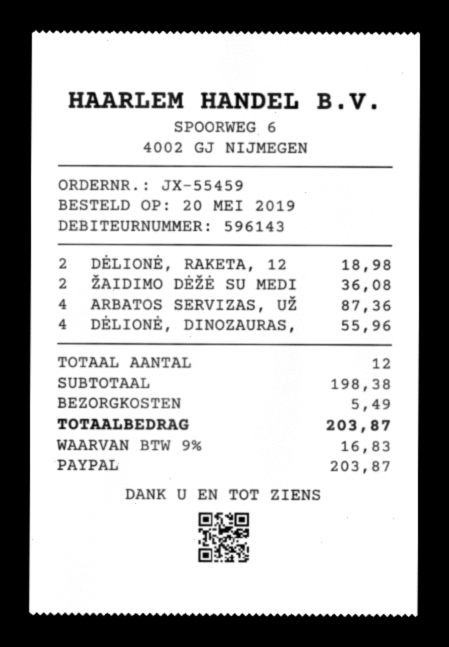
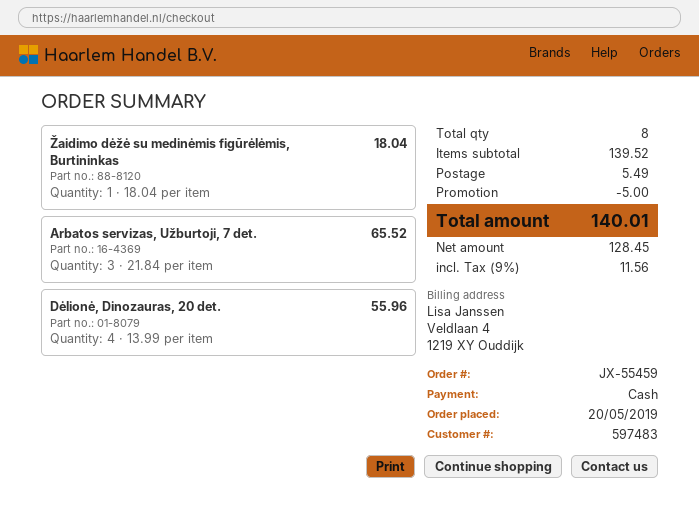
customer number: 596143 -> 597483
payment method: PayPal -> cash
DĖLIONĖ, RAKETA, 12: 2 for 18.98 -> none
ŽAIDIMO DĖŽĖ SU MEDI: 2 for 36.08 -> 1 for 18.04
ARBATOS SERVIZAS, UŽ: 4 for 87.36 -> 3 for 65.52
total quantity: 12 -> 8
subtotal: 198.38 -> 139.52
discount: none -> 5.00
tax: 9% = 16.83 -> 9% = 11.56
total: 203.87 -> 140.01

